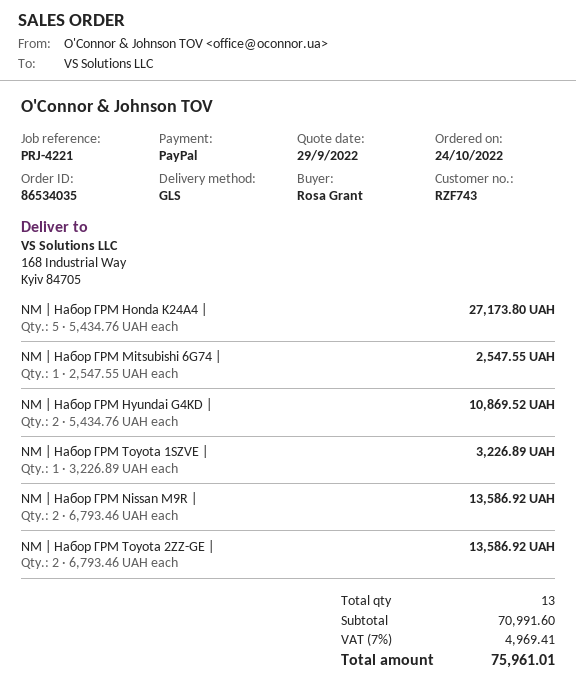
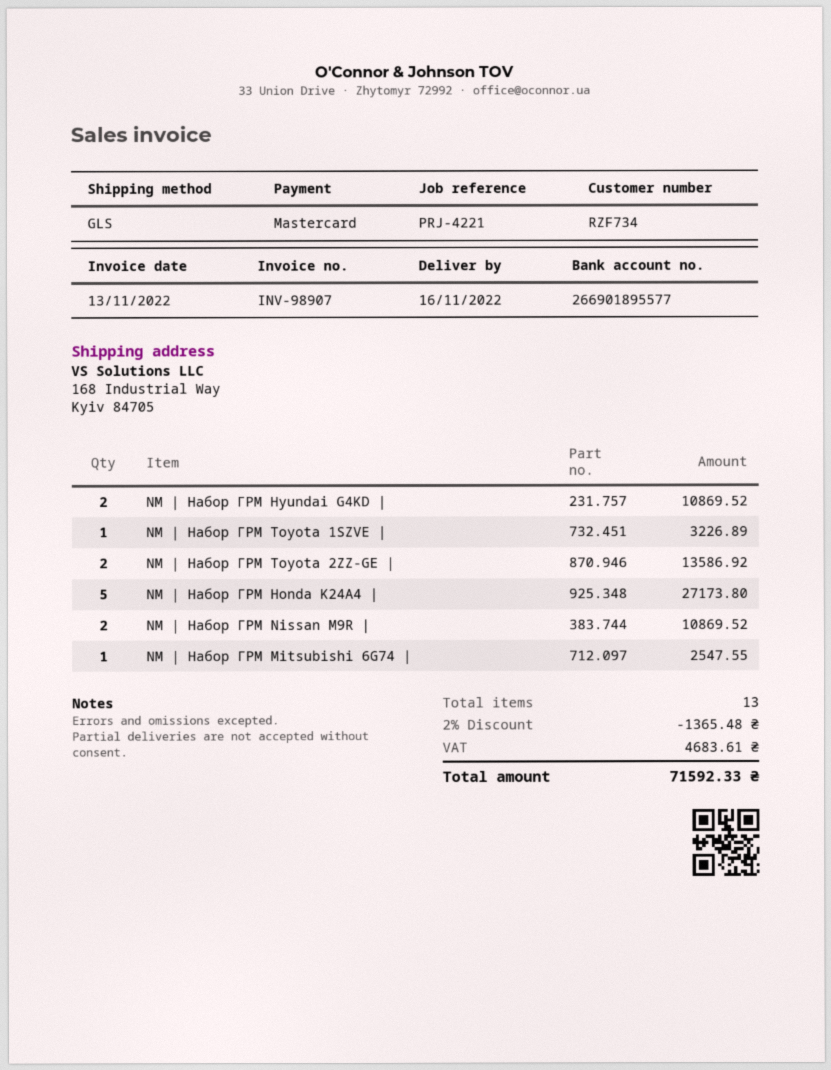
customer number: RZF743 -> RZF734
payment method: PayPal -> Mastercard
NM | Набор ГРМ Nissan M9R |: 2 for 13586.92 -> 2 for 10869.52
discount: none -> 2% = 1365.48
tax: 4969.41 -> 4683.61
total: 75961.01 -> 71592.33

